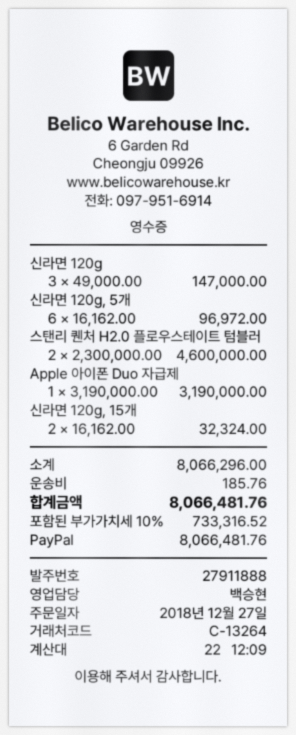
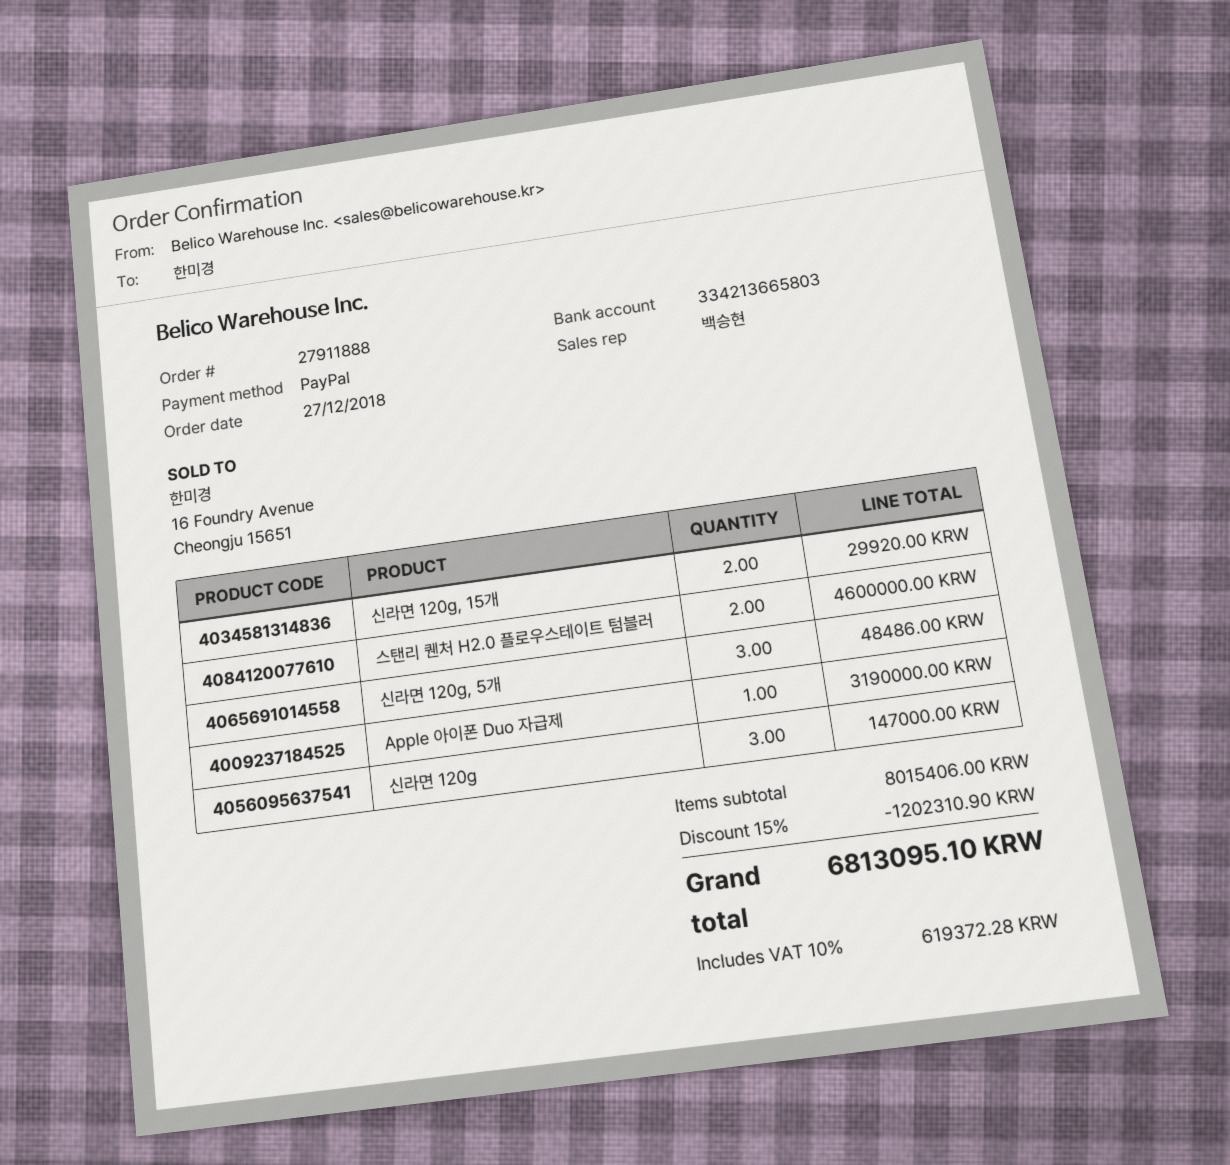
신라면 120g, 5개: 6 for 96972.00 -> 3 for 48486.00
신라면 120g, 15개: 2 for 32324.00 -> 2 for 29920.00
subtotal: 8066296.00 -> 8015406.00
discount: none -> 15% = 1202310.90
shipping: 185.76 -> none
tax: 10% = 733316.52 -> 10% = 619372.28
total: 8066481.76 -> 6813095.10

